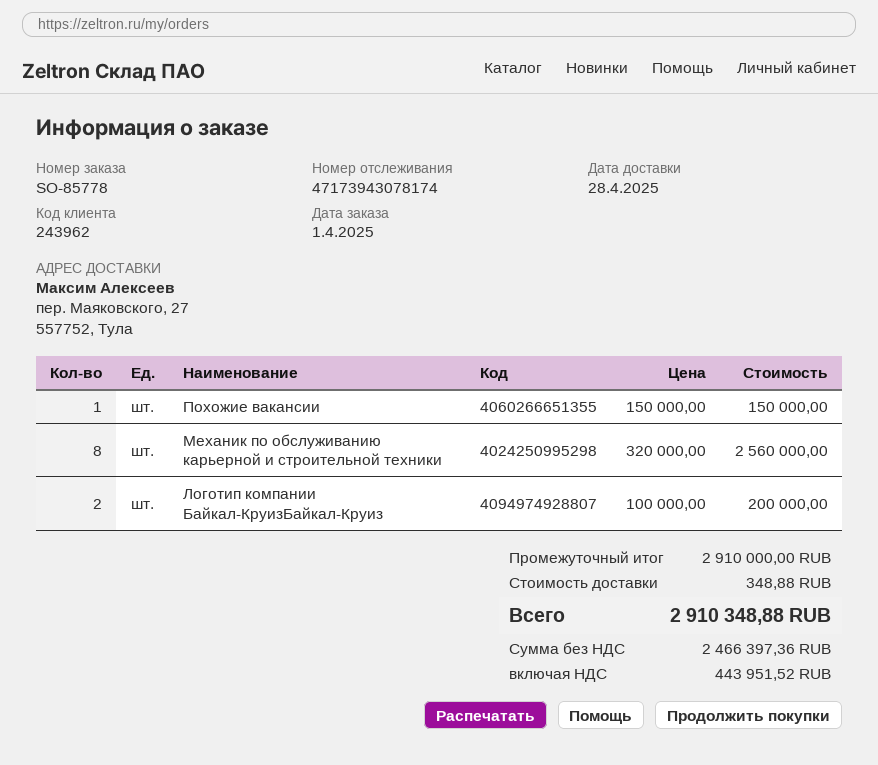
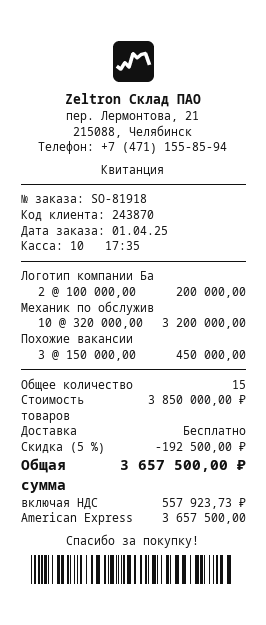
order number: SO-85778 -> SO-81918
customer number: 243962 -> 243870
Похожие вакансии: 1 x 150000.00 = 150000.00 -> 3 x 150000.00 = 450000.00
Механик по обслуживанию карьерной и строительной техники: 8 x 320000.00 = 2560000.00 -> 10 x 320000.00 = 3200000.00
subtotal: 2910000.00 -> 3850000.00
discount: none -> 5% = 192500.00
shipping: 348.88 -> 0.00
tax: 443951.52 -> 557923.73
total: 2910348.88 -> 3657500.00

